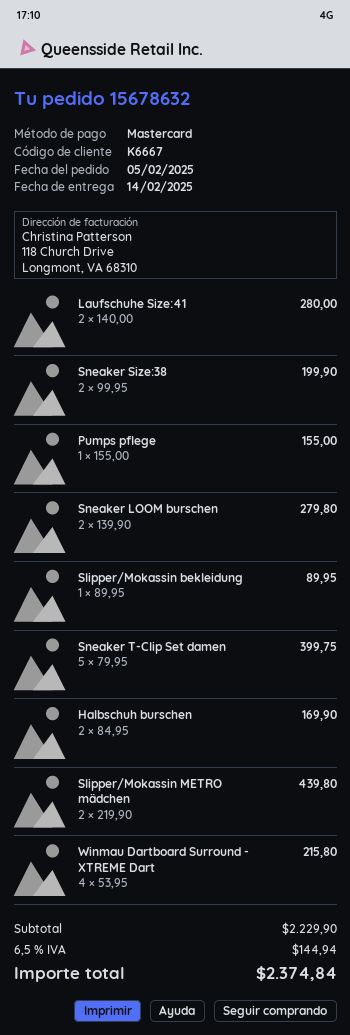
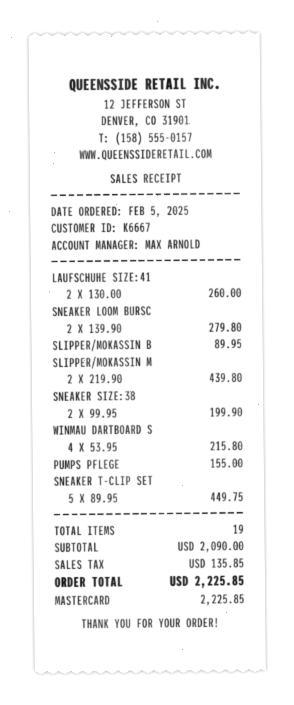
Laufschuhe Size:41: 2 x 140.00 = 280.00 -> 2 x 130.00 = 260.00
Sneaker T-Clip Set damen: 5 x 79.95 = 399.75 -> 5 x 89.95 = 449.75
Halbschuh burschen: 2 x 84.95 = 169.90 -> none
subtotal: 2229.90 -> 2090.00
tax: 144.94 -> 135.85
total: 2374.84 -> 2225.85

